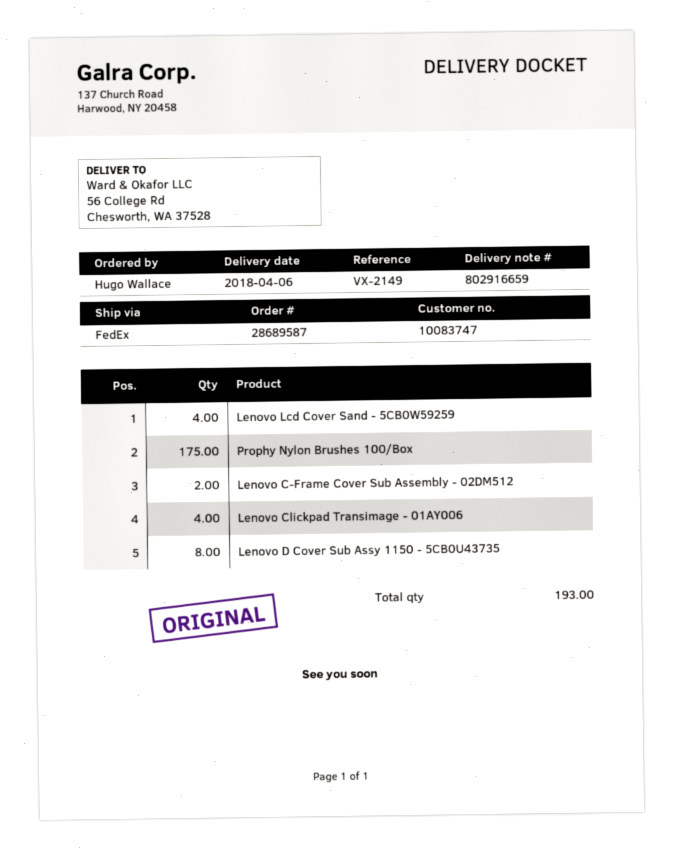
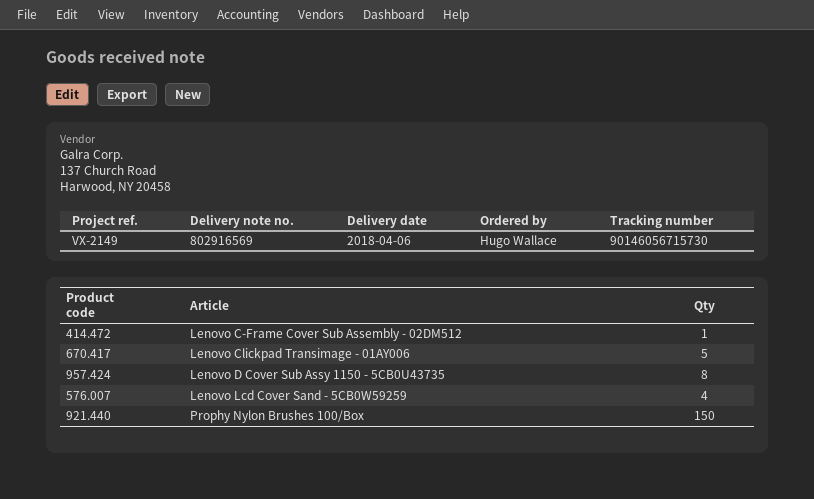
delivery note number: 802916659 -> 802916569
Prophy Nylon Brushes 100/Box: 175 -> 150
Lenovo C-Frame Cover Sub Assembly - 02DM512: 2 -> 1
Lenovo Clickpad Transimage - 01AY006: 4 -> 5

